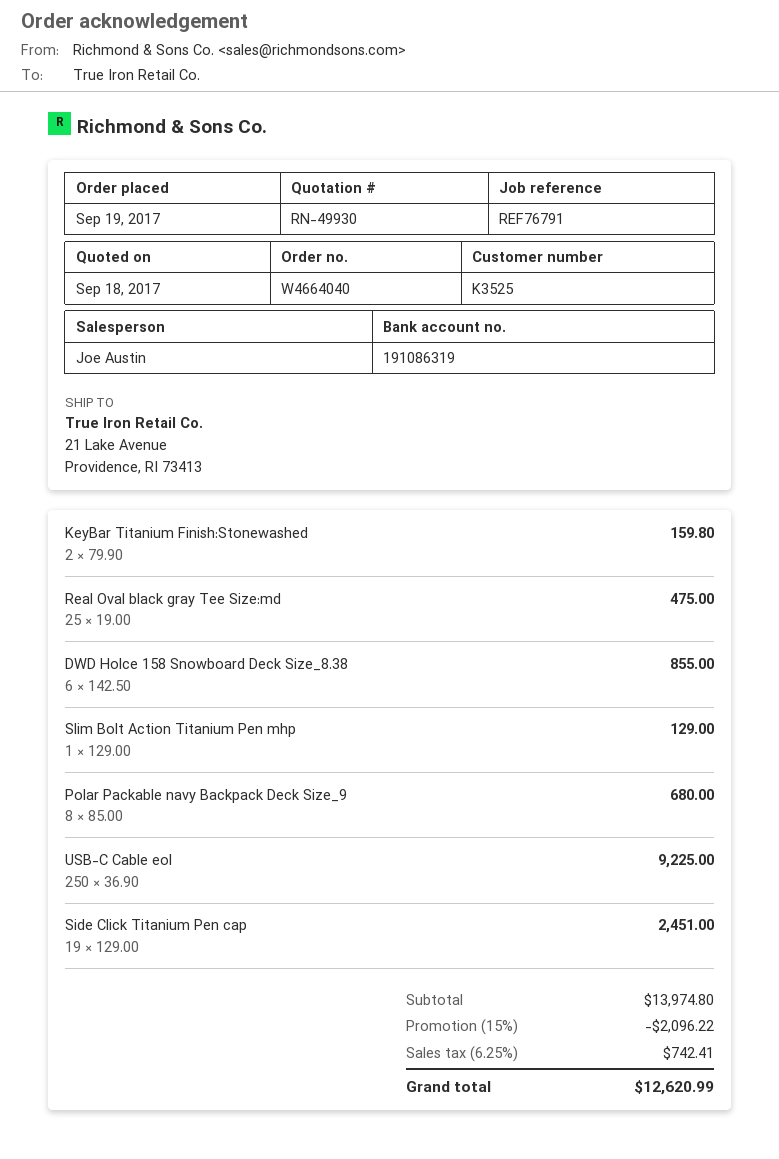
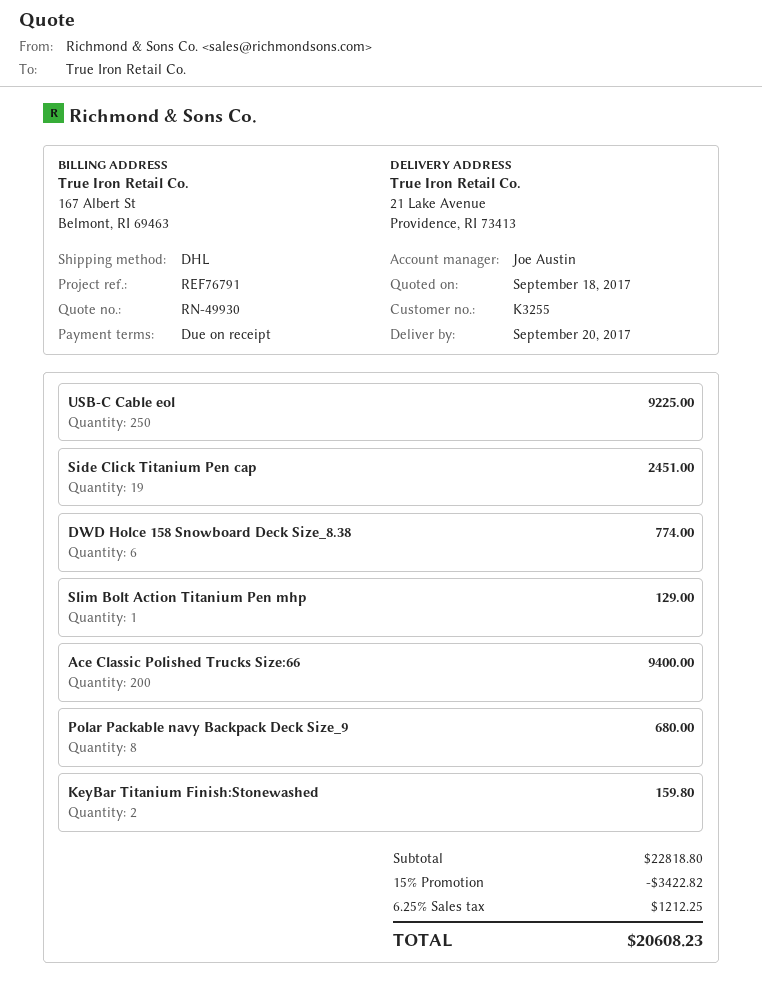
customer number: K3525 -> K3255
Real Oval black gray Tee Size:md: 25 for 475.00 -> none
DWD Holce 158 Snowboard Deck Size_8.38: 6 for 855.00 -> 6 for 774.00
Ace Classic Polished Trucks Size:66: none -> 200 for 9400.00
subtotal: 13974.80 -> 22818.80
discount: 15% = 2096.22 -> 15% = 3422.82
tax: 6.25% = 742.41 -> 6.25% = 1212.25
total: 12620.99 -> 20608.23

